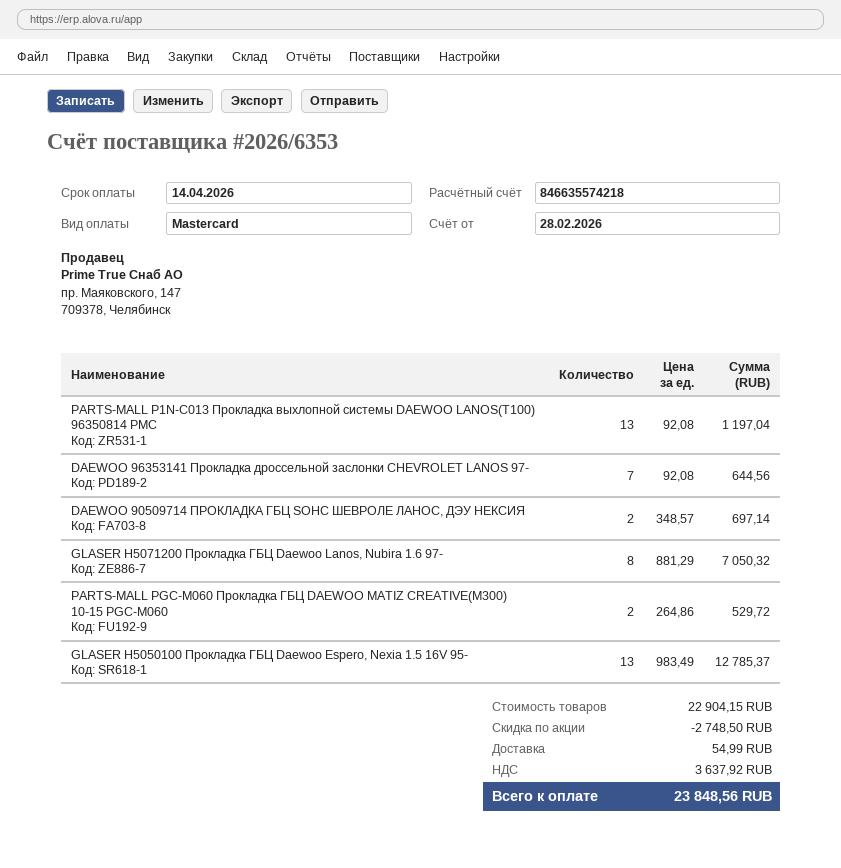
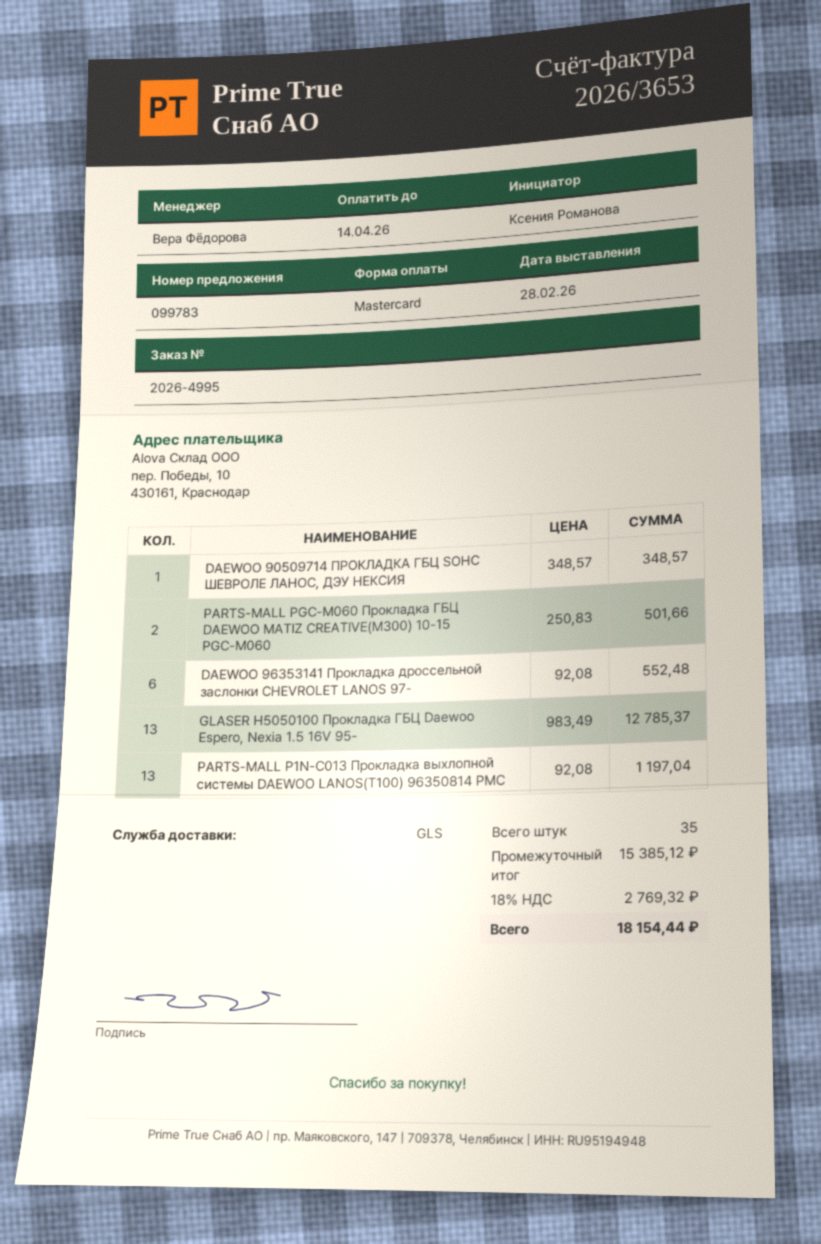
invoice number: 2026/6353 -> 2026/3653
DAEWOO 96353141 Прокладка дроссельной заслонки CHEVROLET LANOS 97-: 7 x 92.08 = 644.56 -> 6 x 92.08 = 552.48
DAEWOO 90509714 ПРОКЛАДКА ГБЦ SOHC ШЕВРОЛЕ ЛАНОС, ДЭУ НЕКСИЯ: 2 x 348.57 = 697.14 -> 1 x 348.57 = 348.57
GLASER H5071200 Прокладка ГБЦ Daewoo Lanos, Nubira 1.6 97-: 8 x 881.29 = 7050.32 -> none
PARTS-MALL PGC-M060 Прокладка ГБЦ DAEWOO MATIZ CREATIVE(M300) 10-15 PGC-M060: 2 x 264.86 = 529.72 -> 2 x 250.83 = 501.66
subtotal: 22904.15 -> 15385.12
discount: 2748.50 -> none
shipping: 54.99 -> none
tax: 3637.92 -> 2769.32
total: 23848.56 -> 18154.44

